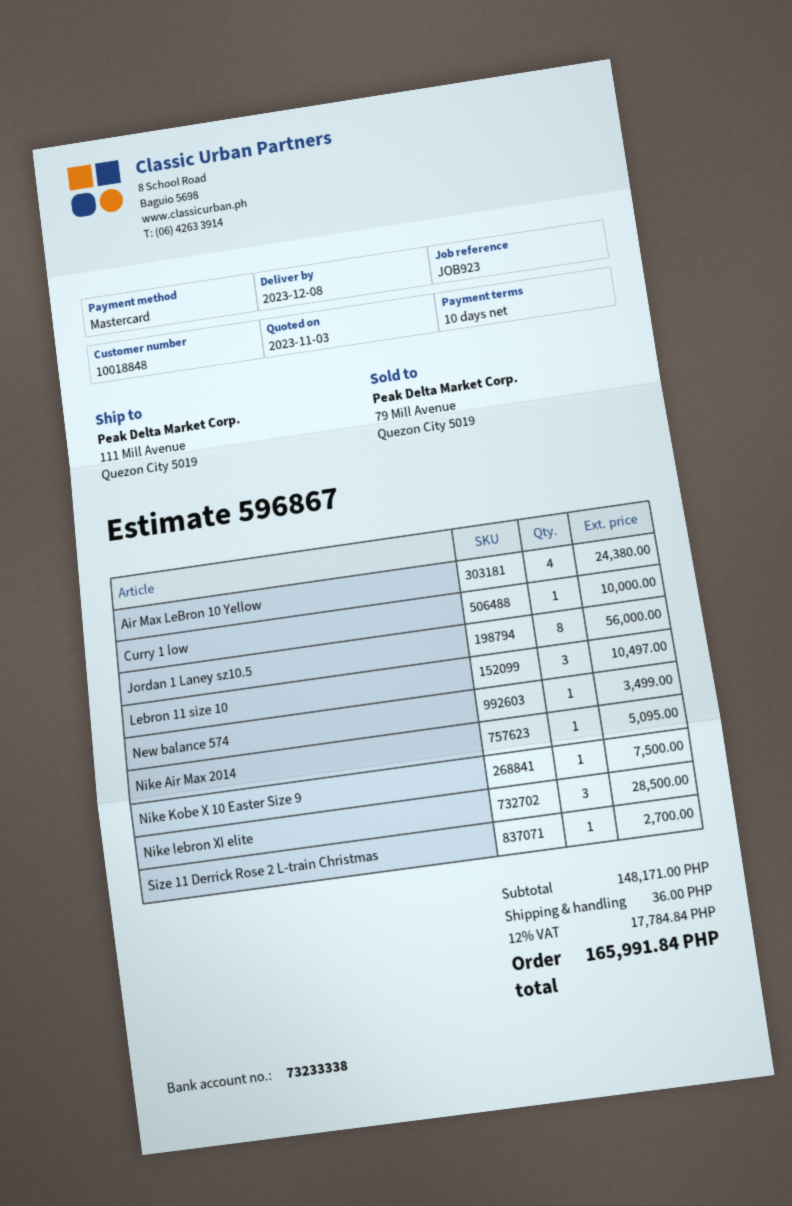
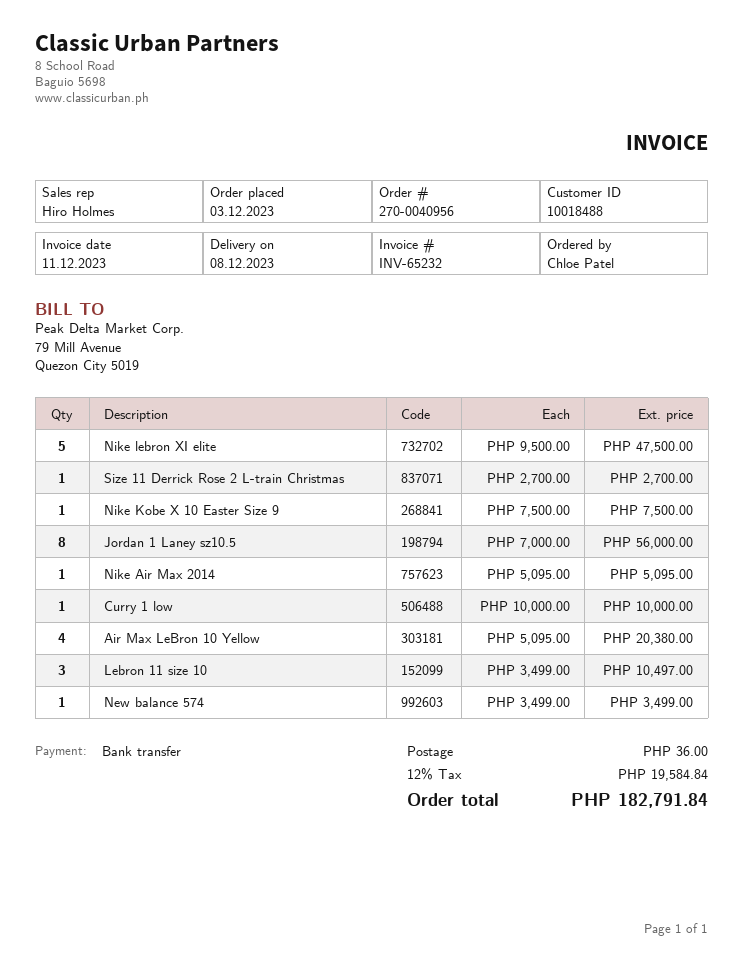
customer number: 10018848 -> 10018488
payment method: Mastercard -> bank transfer
Air Max LeBron 10 Yellow: 4 for 24380.00 -> 4 for 20380.00
Nike lebron XI elite: 3 for 28500.00 -> 5 for 47500.00
tax: 12% = 17784.84 -> 12% = 19584.84
total: 165991.84 -> 182791.84

